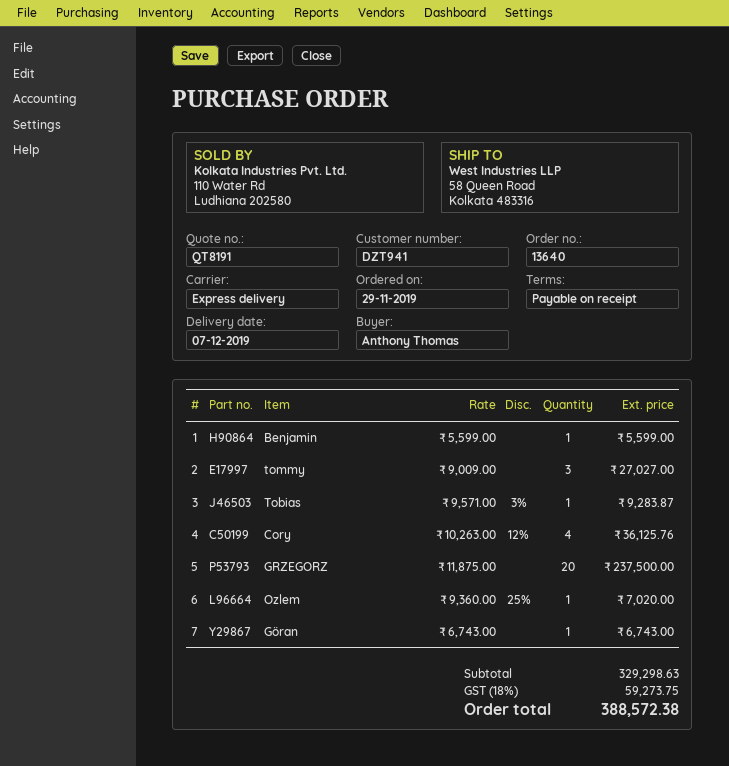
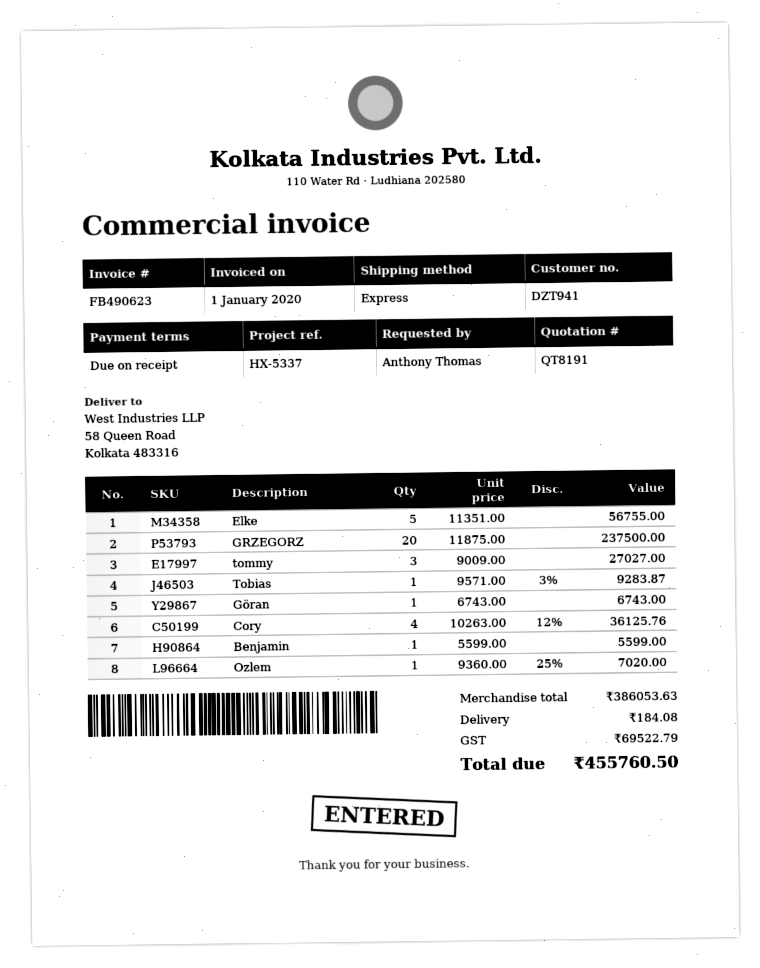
Elke: none -> 5 x 11351.00 = 56755.00
subtotal: 329298.63 -> 386053.63
shipping: none -> 184.08
tax: 59273.75 -> 69522.79
total: 388572.38 -> 455760.50

